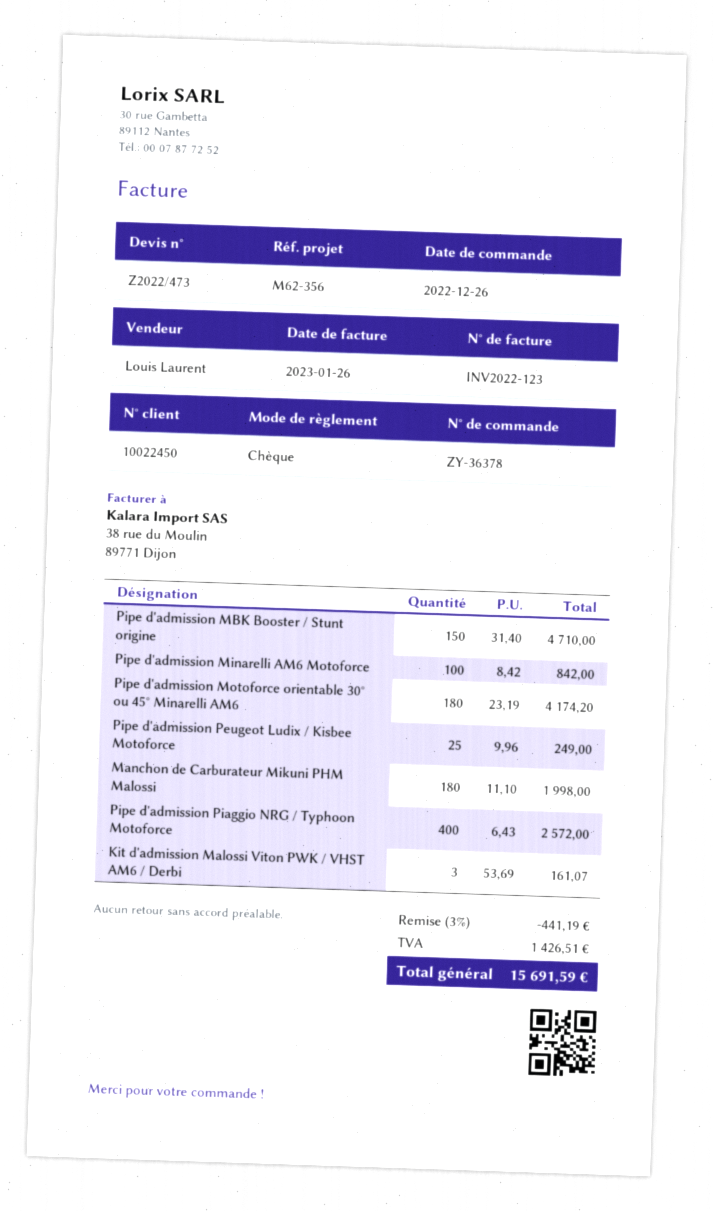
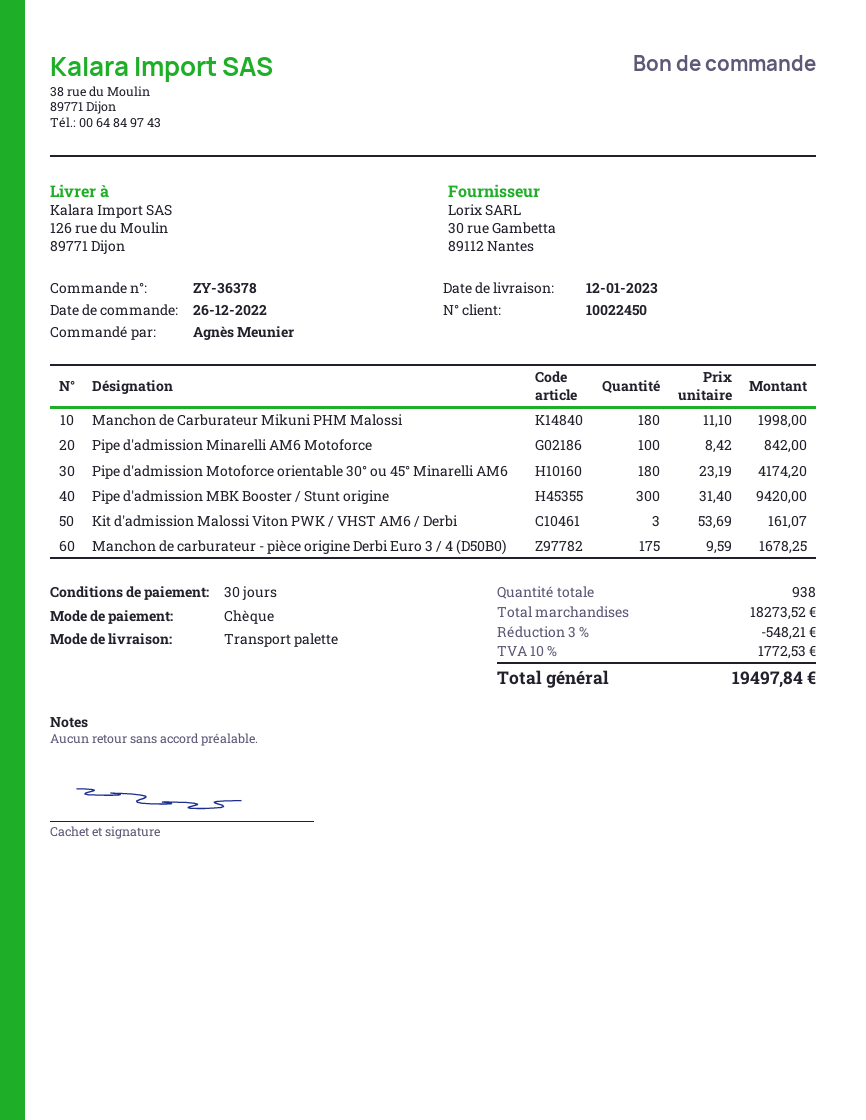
Pipe d'admission MBK Booster / Stunt origine: 150 x 31.40 = 4710.00 -> 300 x 31.40 = 9420.00
Pipe d'admission Peugeot Ludix / Kisbee Motoforce: 25 x 9.96 = 249.00 -> none
Pipe d'admission Piaggio NRG / Typhoon Motoforce: 400 x 6.43 = 2572.00 -> none
Manchon de carburateur - pièce origine Derbi Euro 3 / 4 (D50B0): none -> 175 x 9.59 = 1678.25
discount: 3% = 441.19 -> 3% = 548.21
tax: 1426.51 -> 1772.53
total: 15691.59 -> 19497.84

